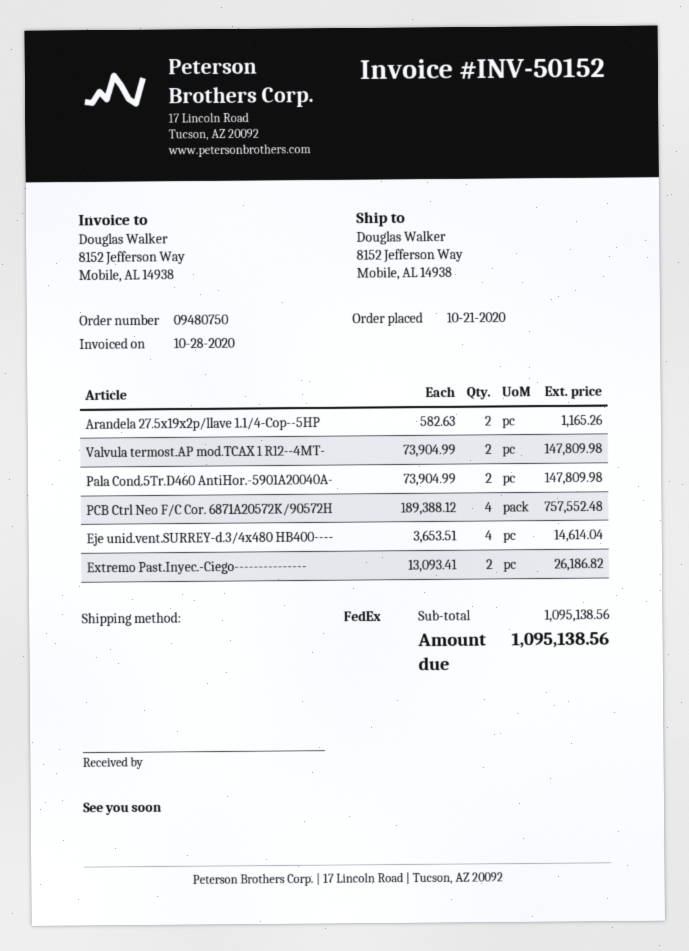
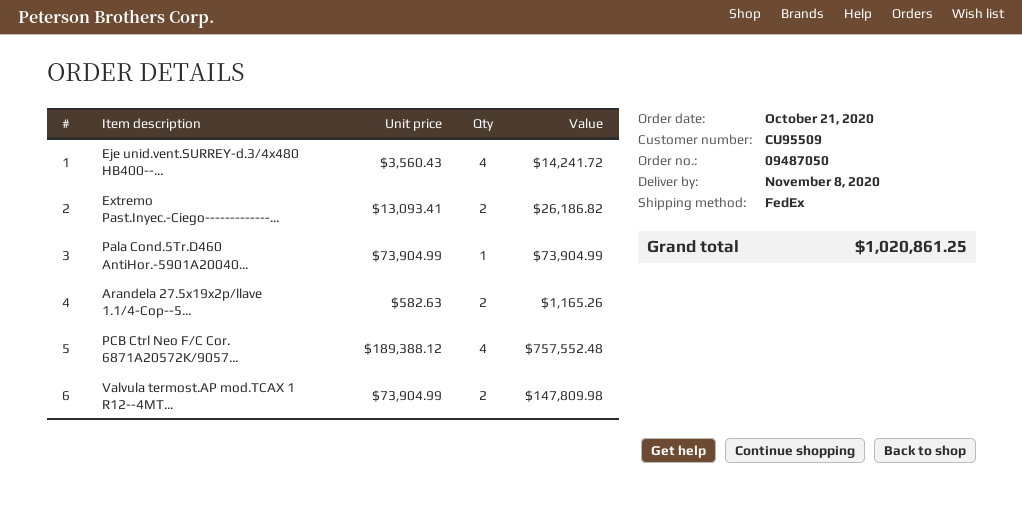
order number: 09480750 -> 09487050
Pala Cond.5Tr.D460 AntiHor.-5901A20040A-: 2 x 73904.99 = 147809.98 -> 1 x 73904.99 = 73904.99
Eje unid.vent.SURREY-d.3/4x480 HB400----: 4 x 3653.51 = 14614.04 -> 4 x 3560.43 = 14241.72
total: 1095138.56 -> 1020861.25

